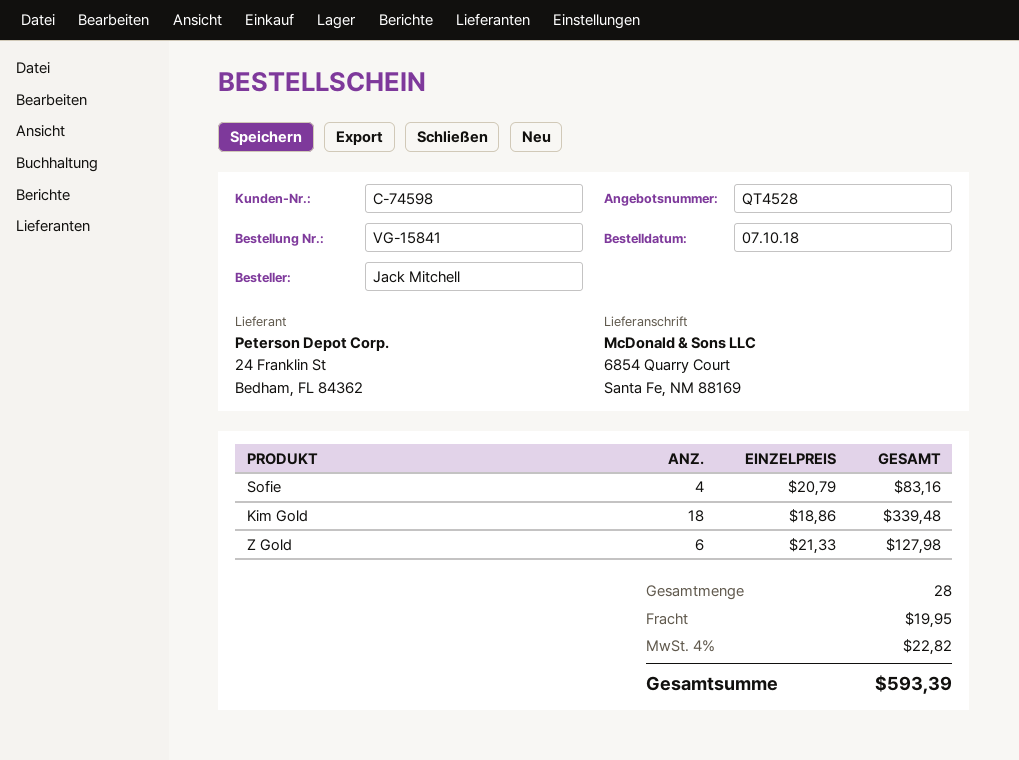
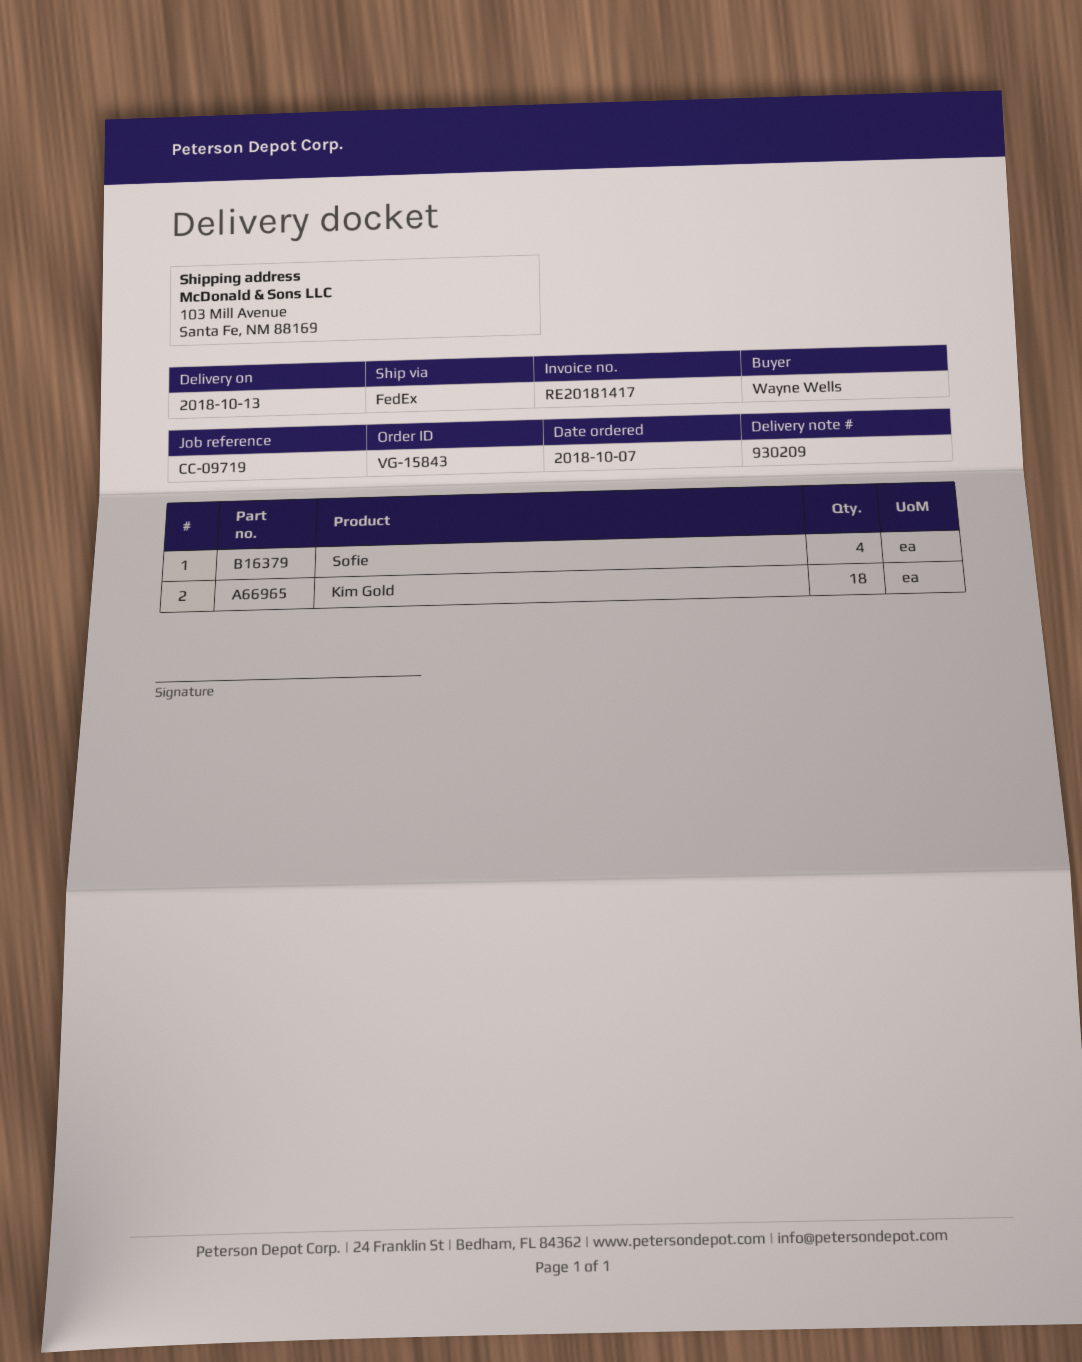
order number: VG-15841 -> VG-15843
ordered by: Jack Mitchell -> Wayne Wells
ship to: 6854 Quarry Court, Santa Fe, NM 88169 -> 103 Mill Avenue, Santa Fe, NM 88169
Z Gold: 6 -> none

